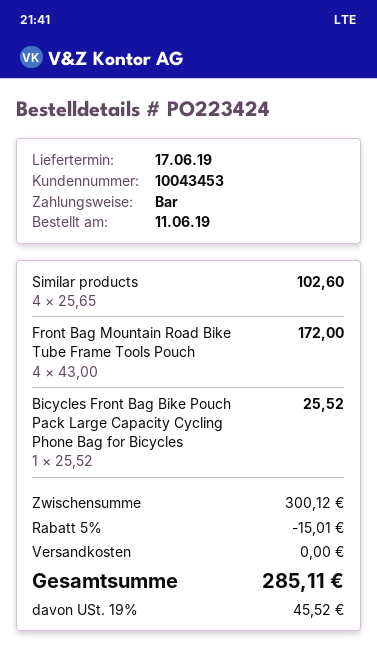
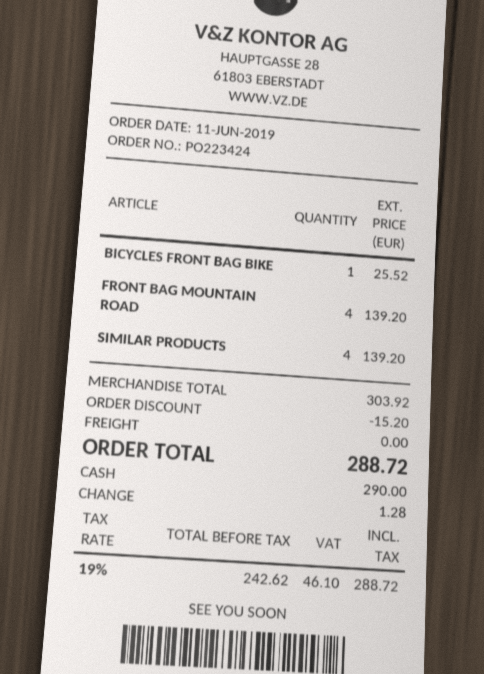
Similar products: 4 for 102.60 -> 4 for 139.20
Front Bag Mountain Road Bike Tube Frame Tools Pouch: 4 for 172.00 -> 4 for 139.20
subtotal: 300.12 -> 303.92
discount: 15.01 -> 15.20
tax: 19% = 45.52 -> 19% = 46.10
total: 285.11 -> 288.72

